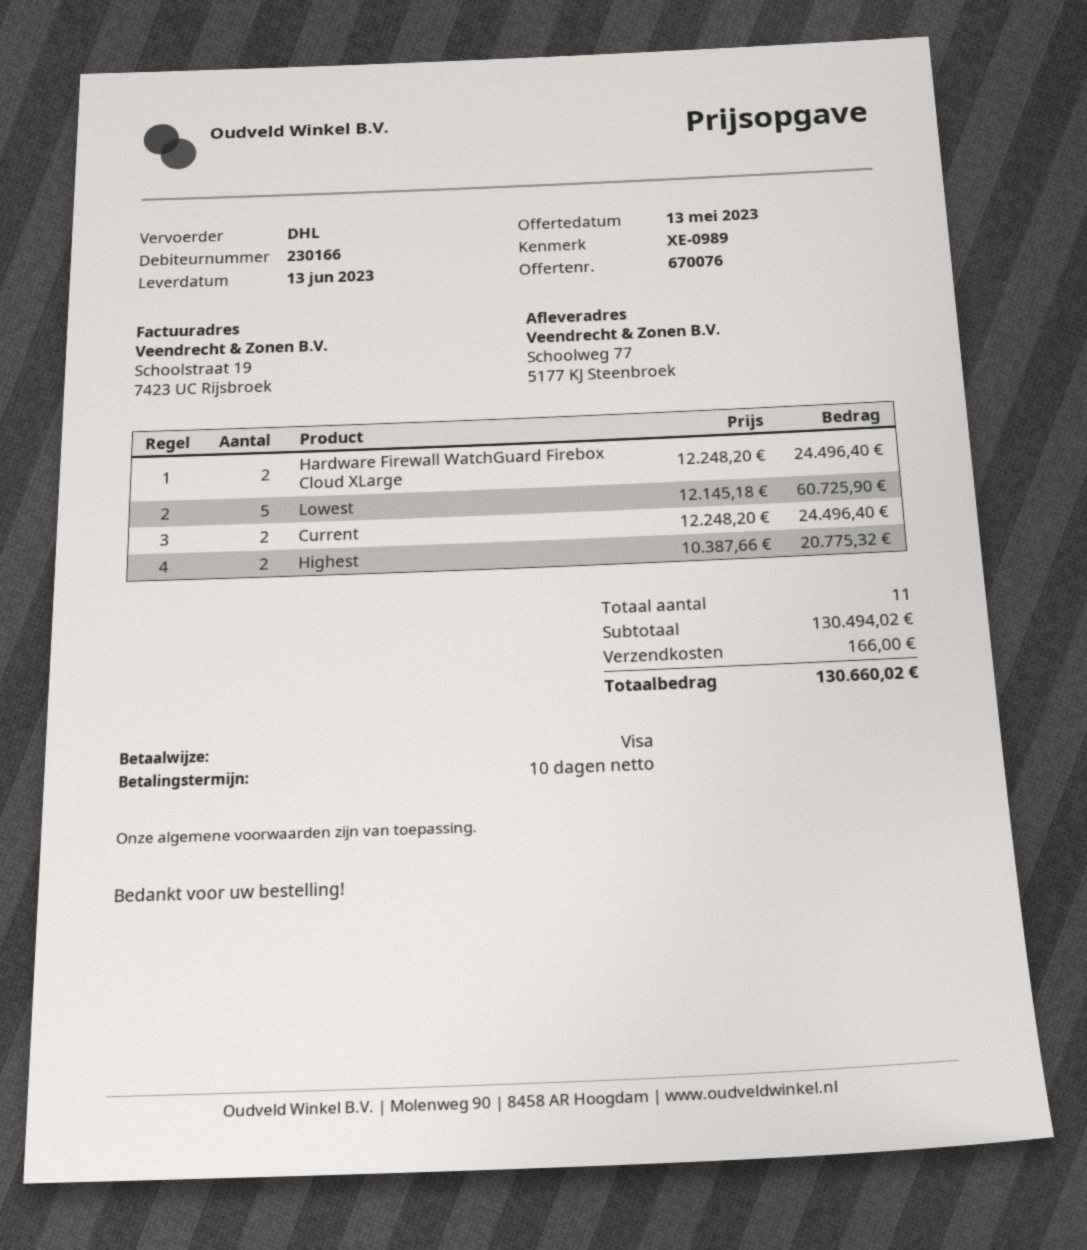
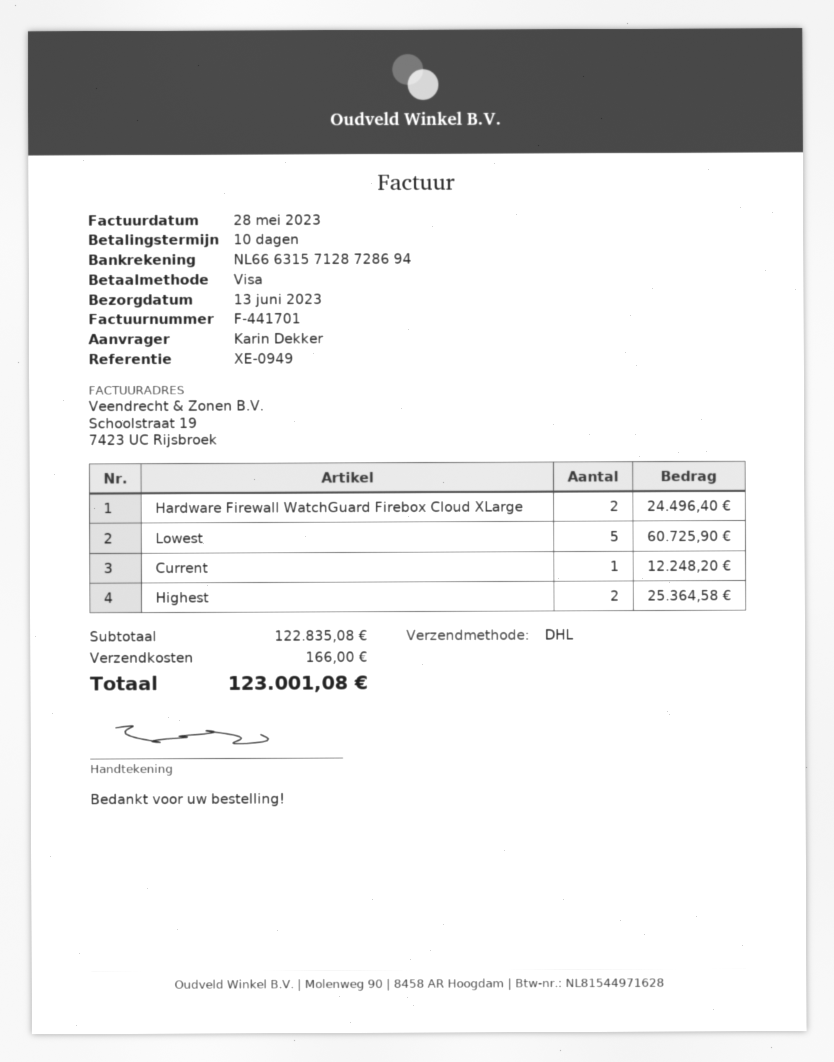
reference: XE-0989 -> XE-0949
Current: 2 for 24496.40 -> 1 for 12248.20
Highest: 2 for 20775.32 -> 2 for 25364.58
subtotal: 130494.02 -> 122835.08
total: 130660.02 -> 123001.08

